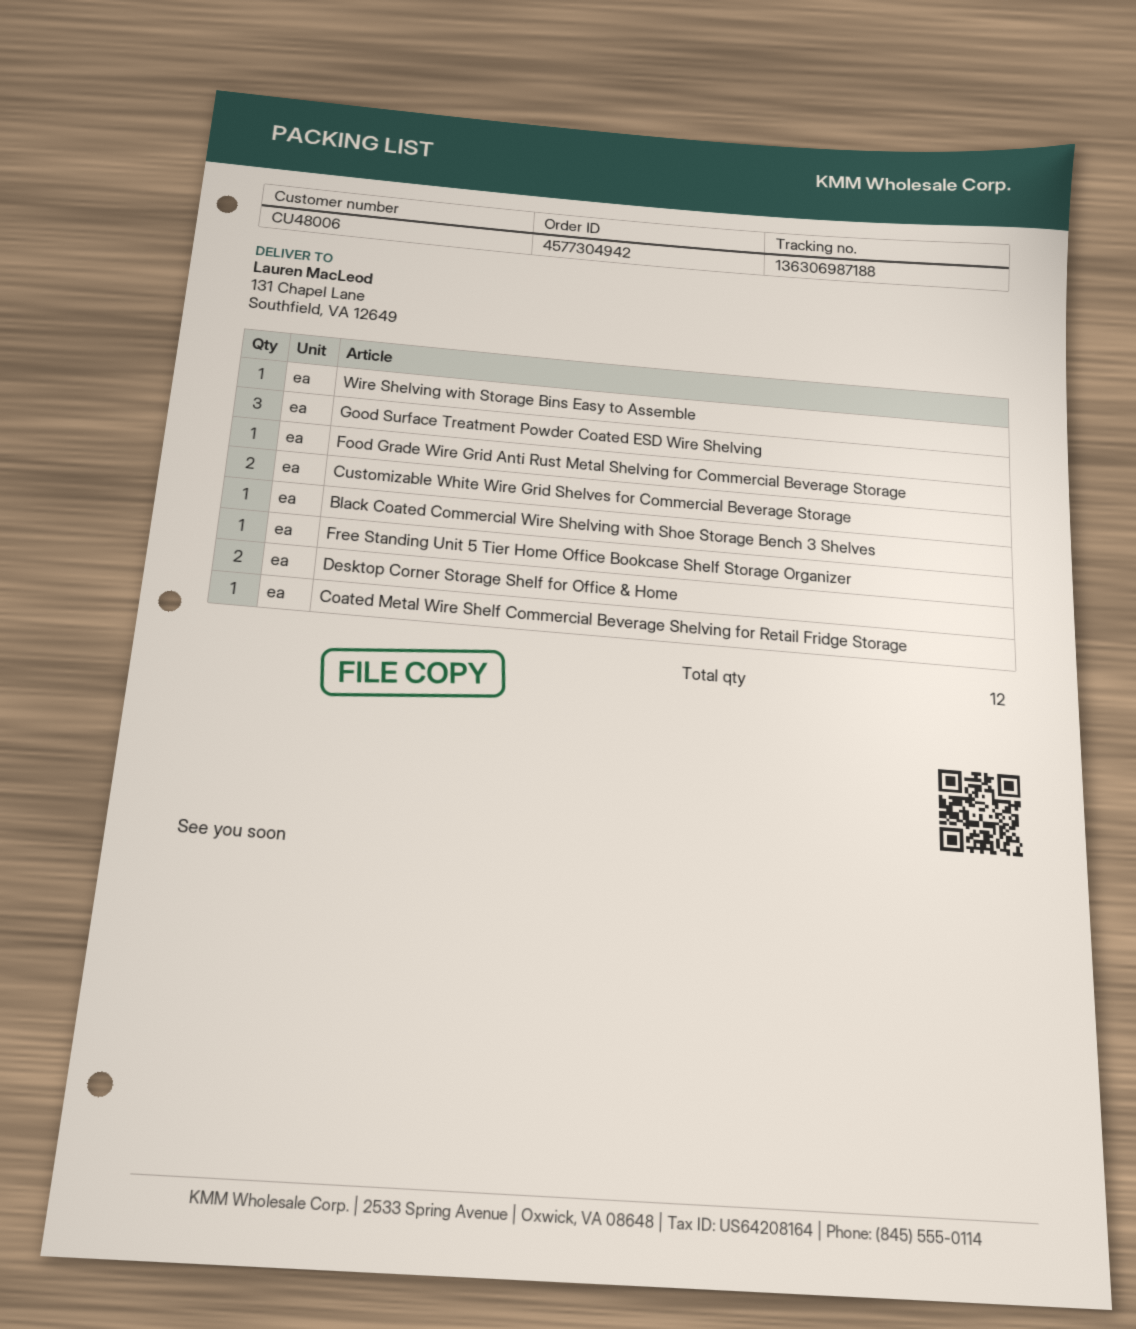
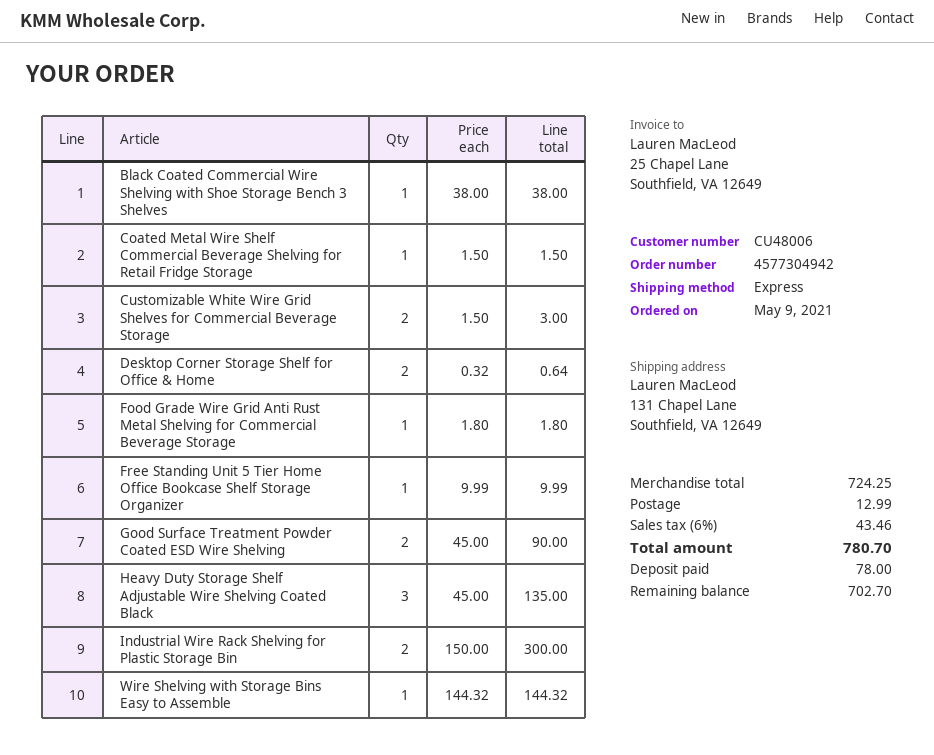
Good Surface Treatment Powder Coated ESD Wire Shelving: 3 -> 2
Heavy Duty Storage Shelf Adjustable Wire Shelving Coated Black: none -> 3
Industrial Wire Rack Shelving for Plastic Storage Bin: none -> 2

